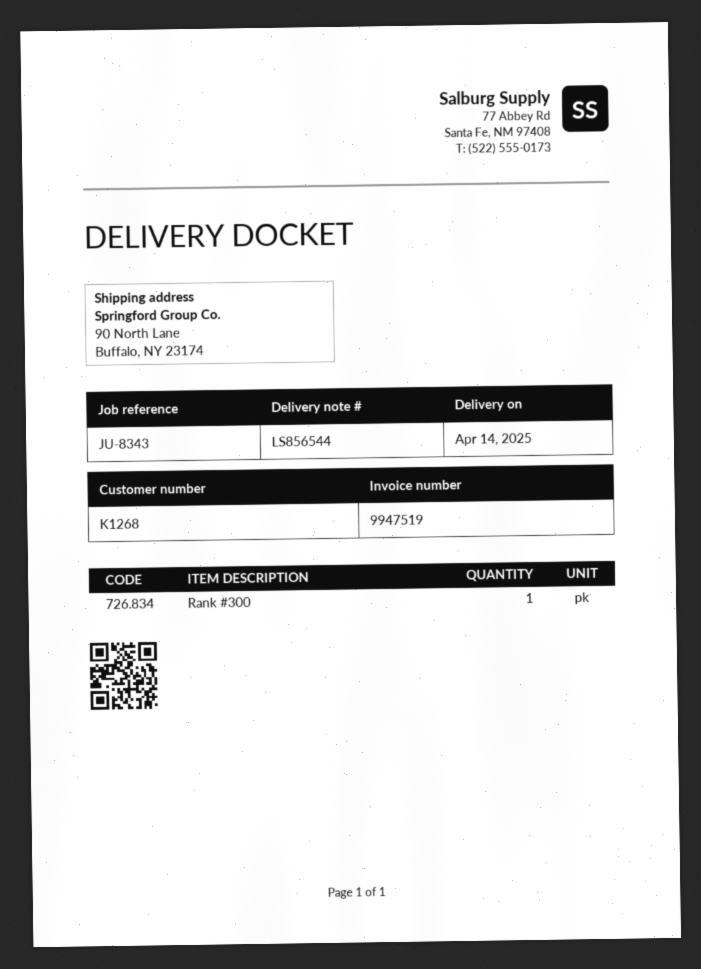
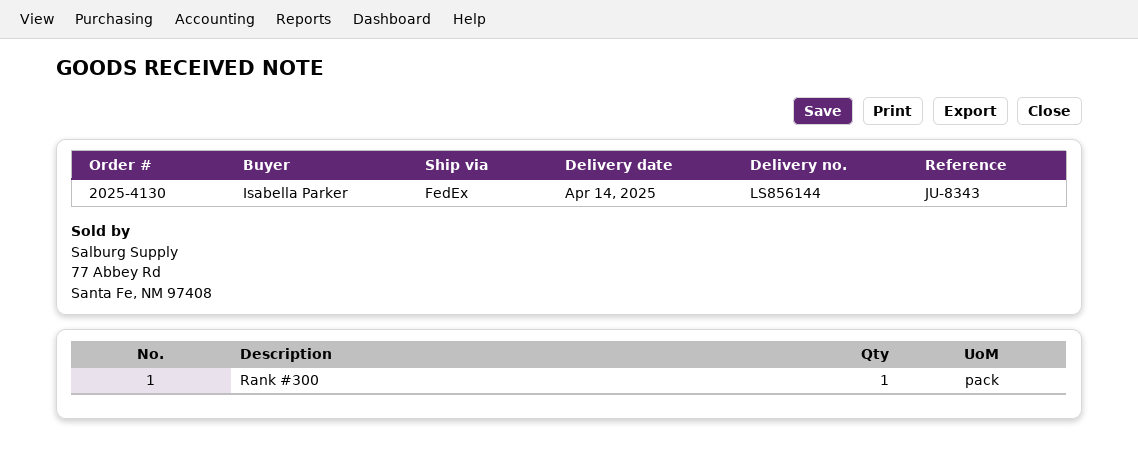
delivery note number: LS856544 -> LS856144

